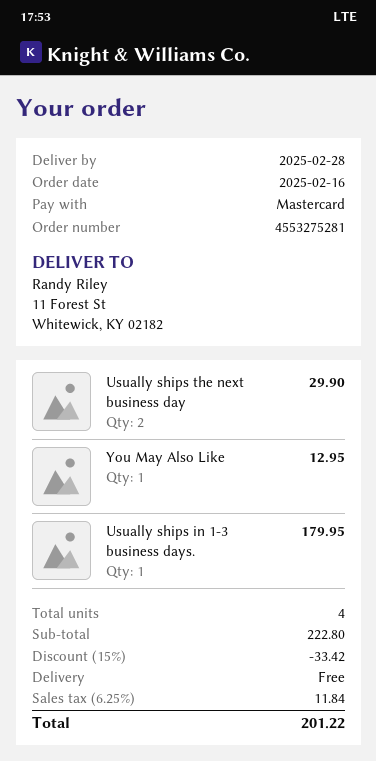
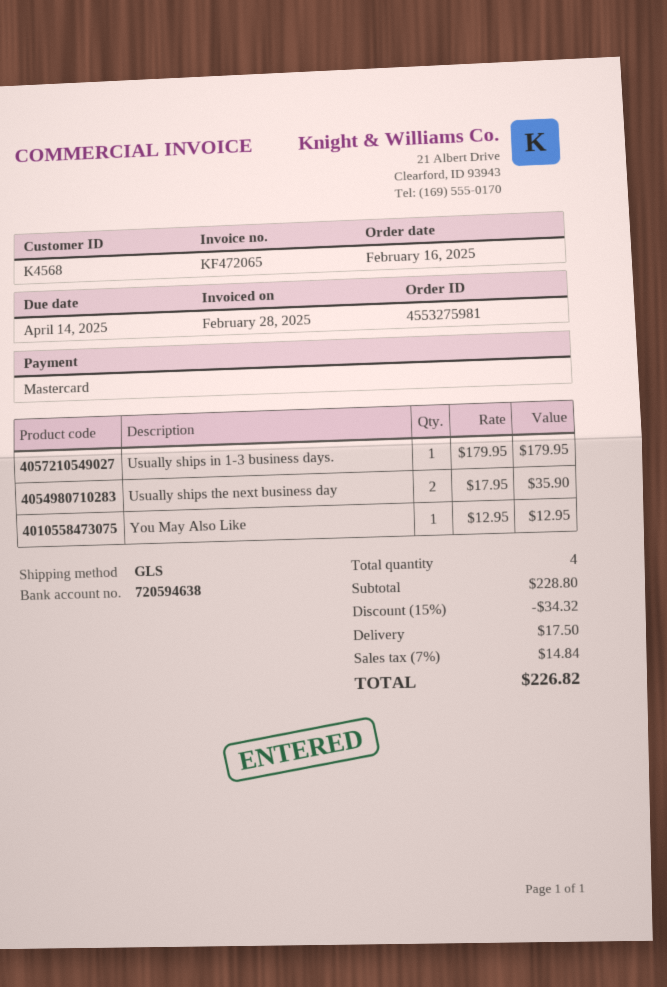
order number: 4553275281 -> 4553275981
Usually ships the next business day: 2 for 29.90 -> 2 for 35.90
subtotal: 222.80 -> 228.80
discount: 15% = 33.42 -> 15% = 34.32
shipping: 0.00 -> 17.50
tax: 6.25% = 11.84 -> 7% = 14.84
total: 201.22 -> 226.82

